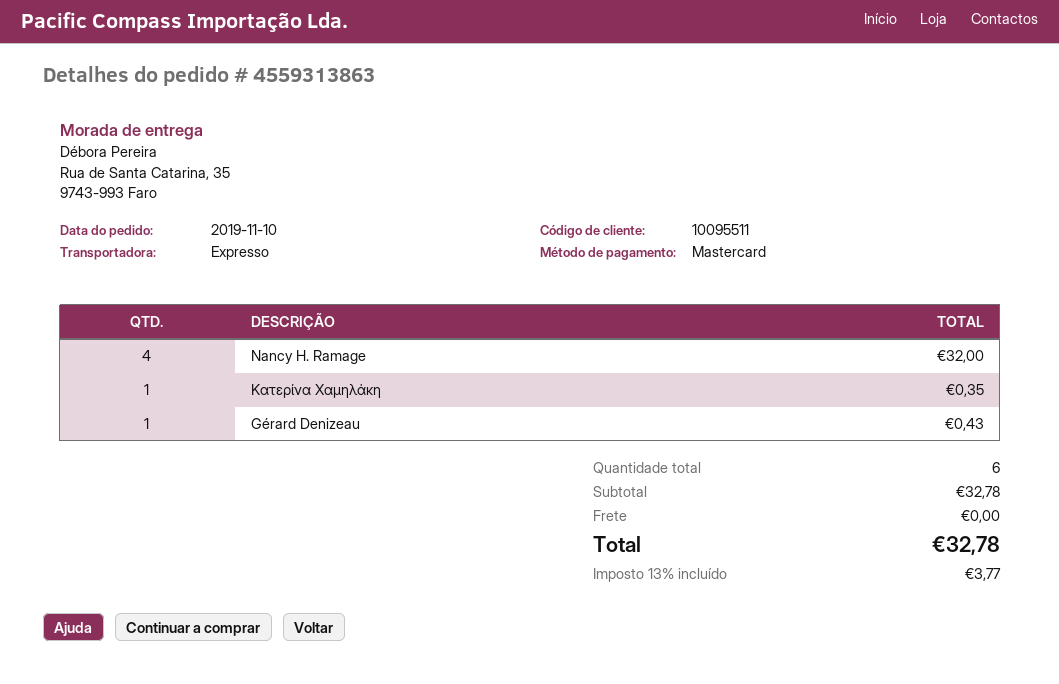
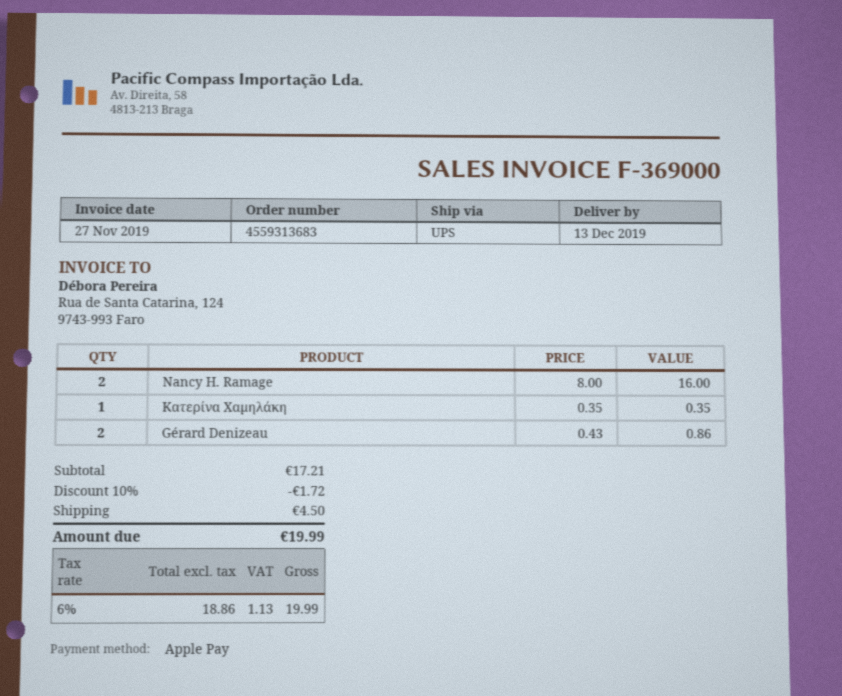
order number: 4559313863 -> 4559313683
payment method: Mastercard -> Apple Pay
shipping method: express -> UPS
Nancy H. Ramage: 4 for 32.00 -> 2 for 16.00
Gérard Denizeau: 1 for 0.43 -> 2 for 0.86
subtotal: 32.78 -> 17.21
discount: none -> 10% = 1.72
shipping: 0.00 -> 4.50
tax: 13% = 3.77 -> 6% = 1.13
total: 32.78 -> 19.99

